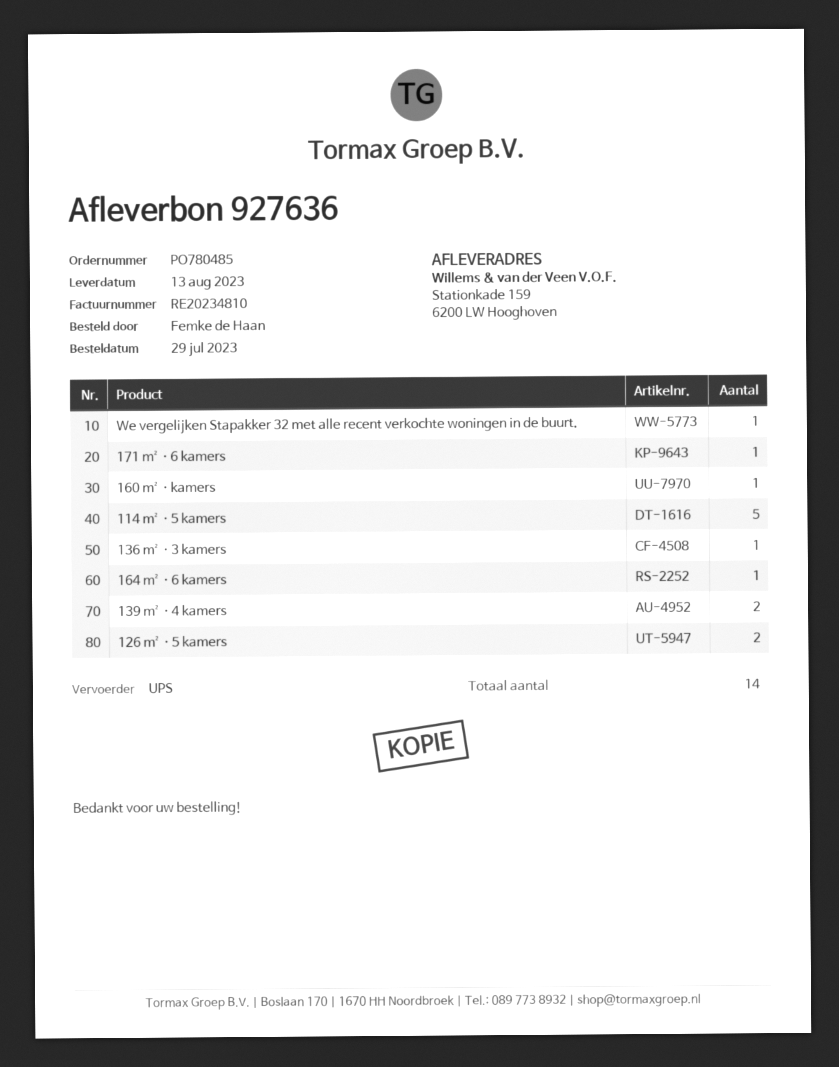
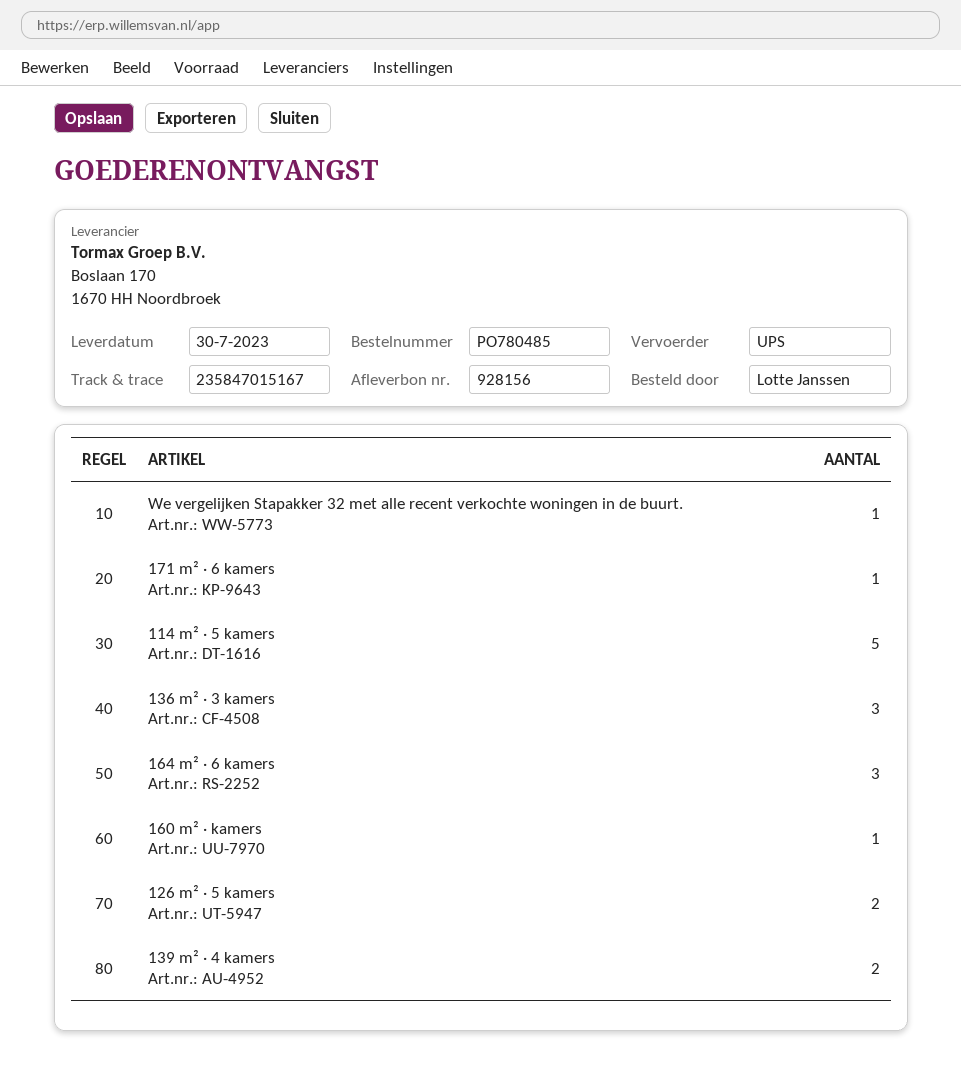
delivery note number: 927636 -> 928156
delivery date: 2023-08-13 -> 2023-07-30
ordered by: Femke de Haan -> Lotte Janssen
136 m² · 3 kamers: 1 -> 3
164 m² · 6 kamers: 1 -> 3

